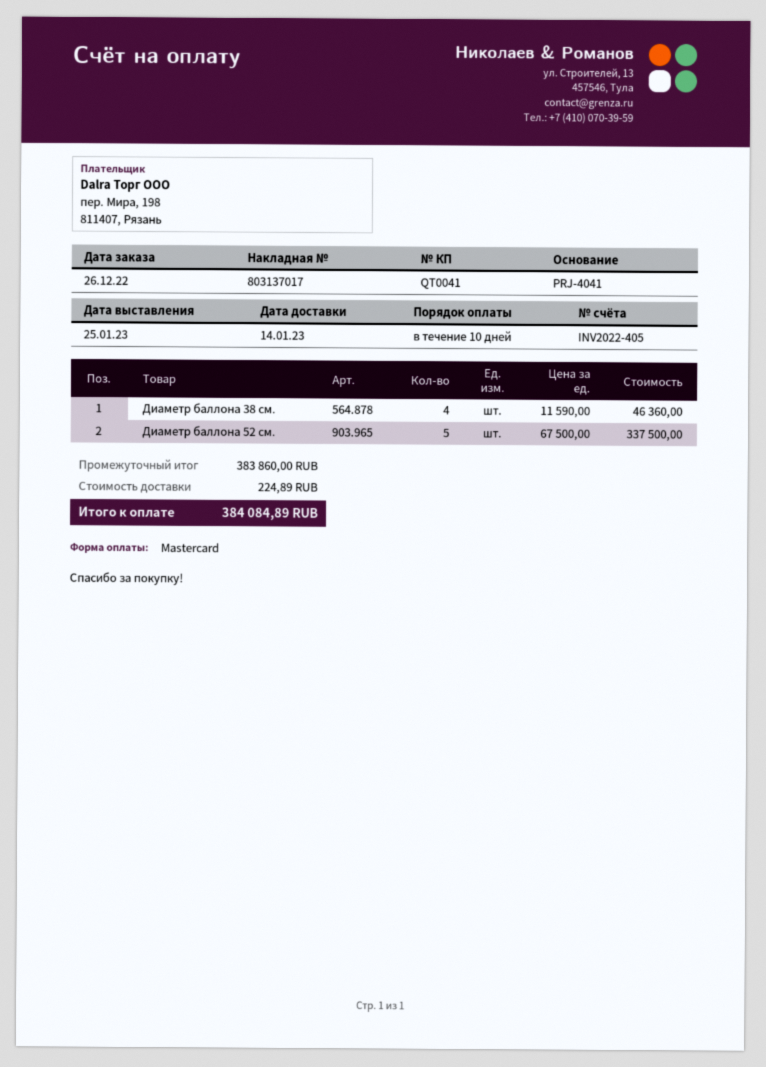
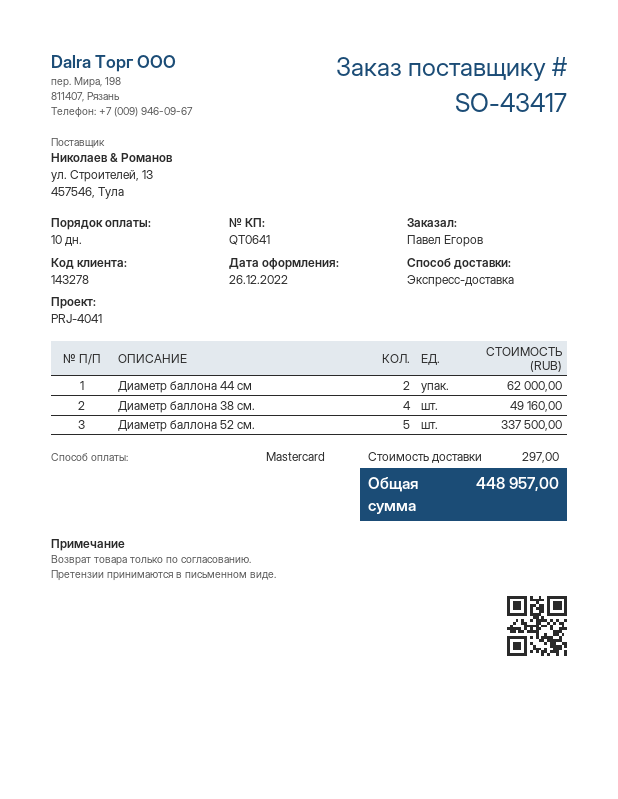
quote number: QT0041 -> QT0641
Диаметр баллона 38 см.: 4 for 46360.00 -> 4 for 49160.00
Диаметр баллона 44 см: none -> 2 for 62000.00
shipping: 224.89 -> 297.00
total: 384084.89 -> 448957.00

